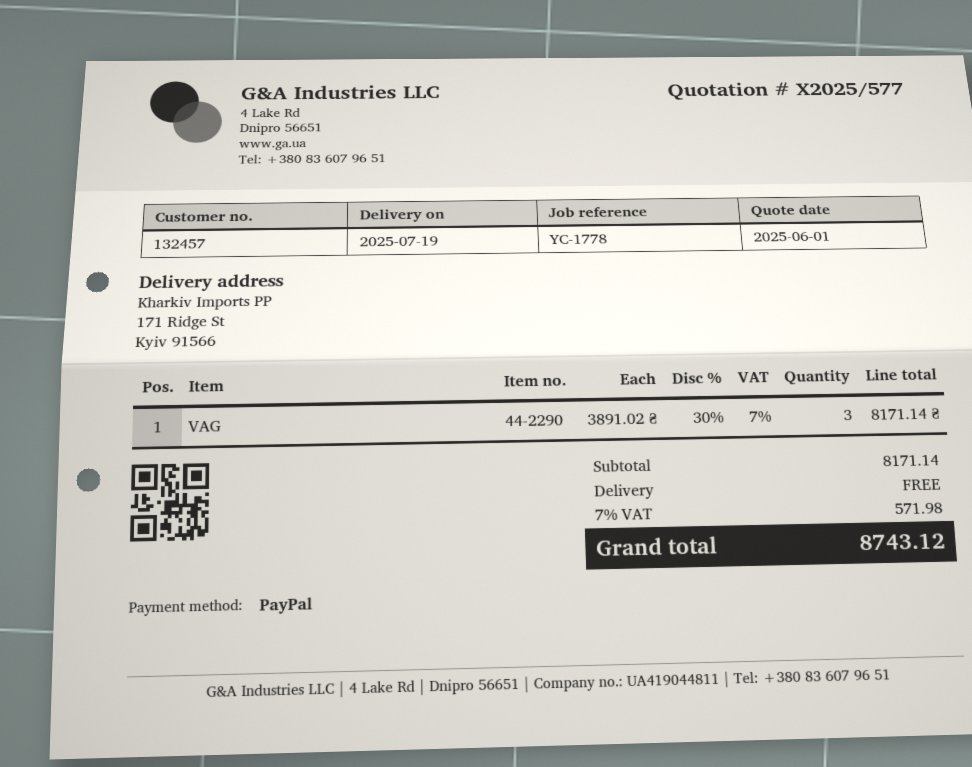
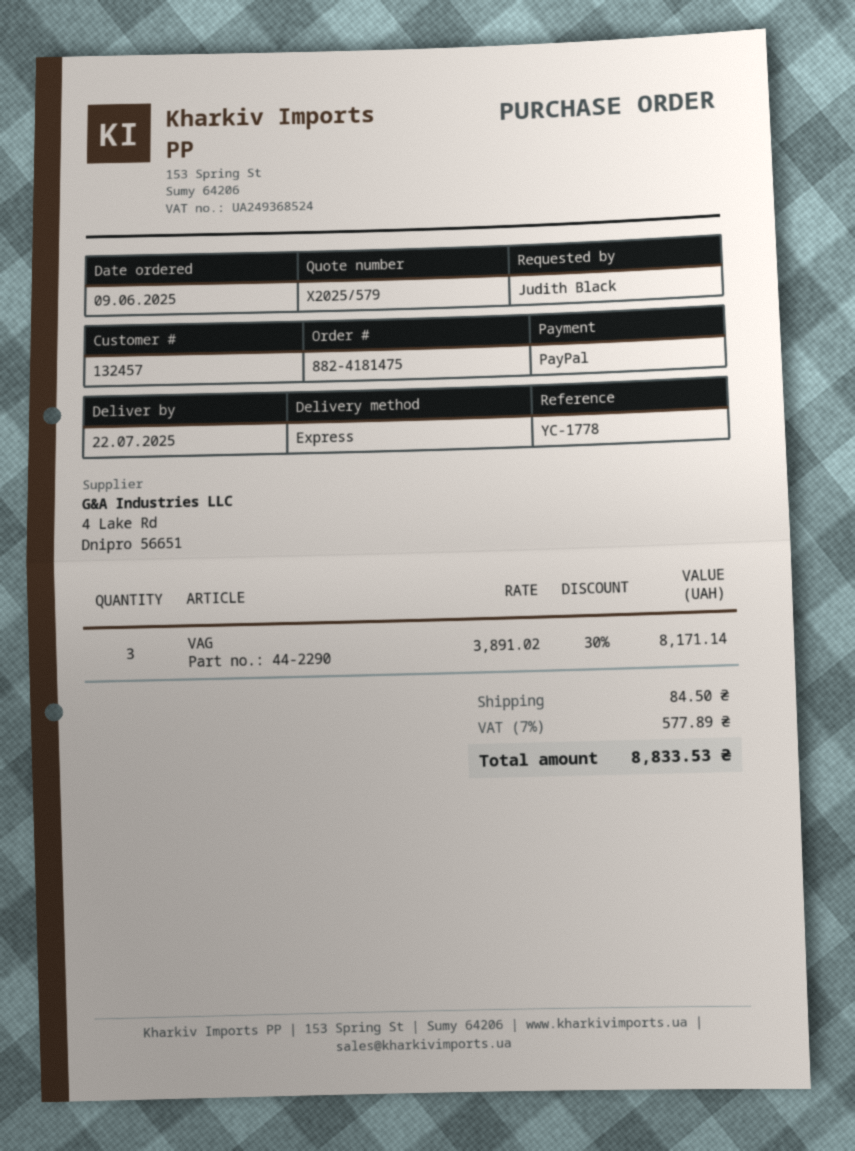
quote number: X2025/577 -> X2025/579
delivery date: 2025-07-19 -> 2025-07-22
shipping: 0.00 -> 84.50
tax: 7% = 571.98 -> 7% = 577.89
total: 8743.12 -> 8833.53

